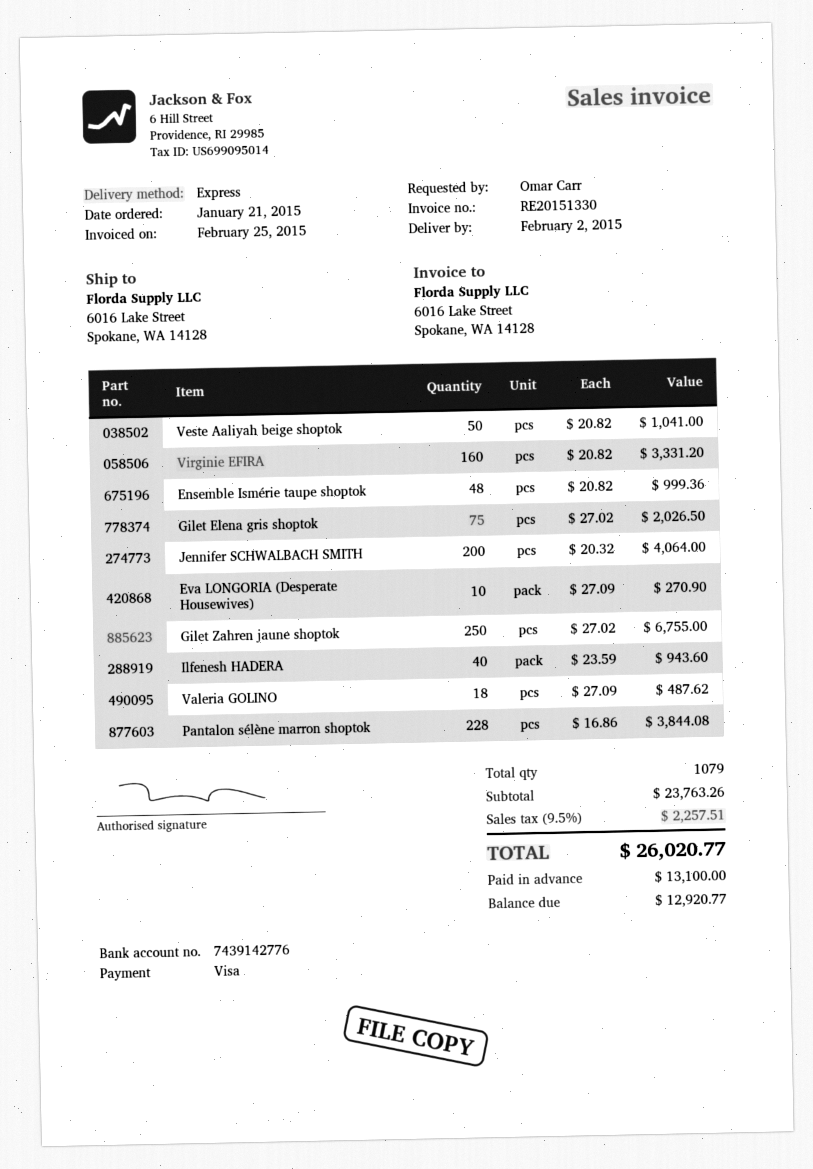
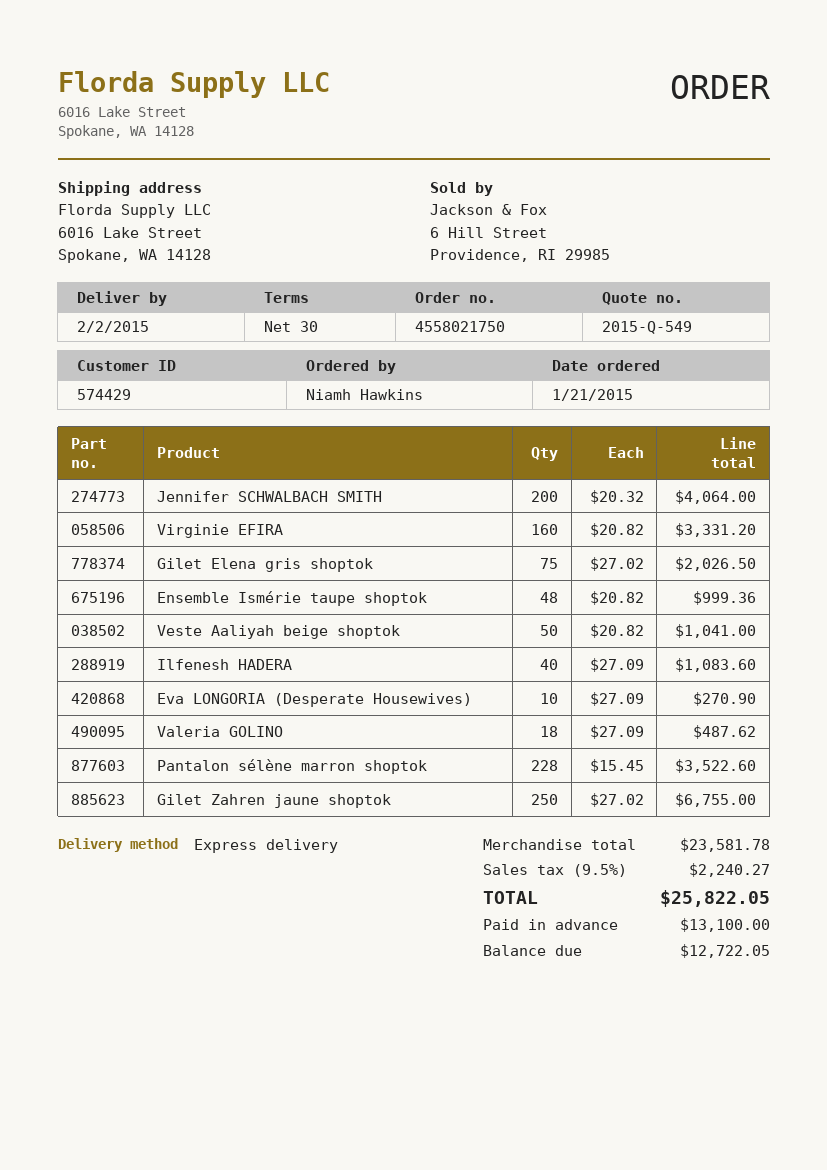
ordered by: Omar Carr -> Niamh Hawkins
Ilfenesh HADERA: 40 x 23.59 = 943.60 -> 40 x 27.09 = 1083.60
Pantalon sélène marron shoptok: 228 x 16.86 = 3844.08 -> 228 x 15.45 = 3522.60
subtotal: 23763.26 -> 23581.78
tax: 9.5% = 2257.51 -> 9.5% = 2240.27
total: 26020.77 -> 25822.05
balance: 12920.77 -> 12722.05

